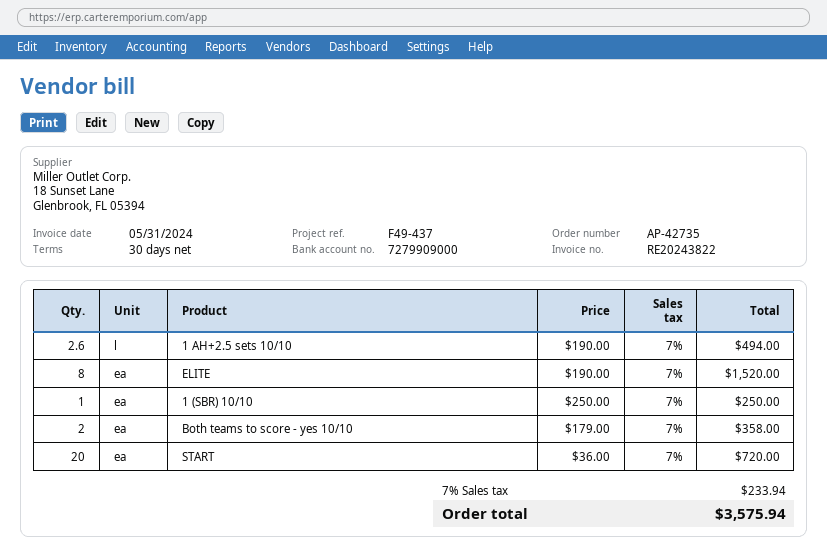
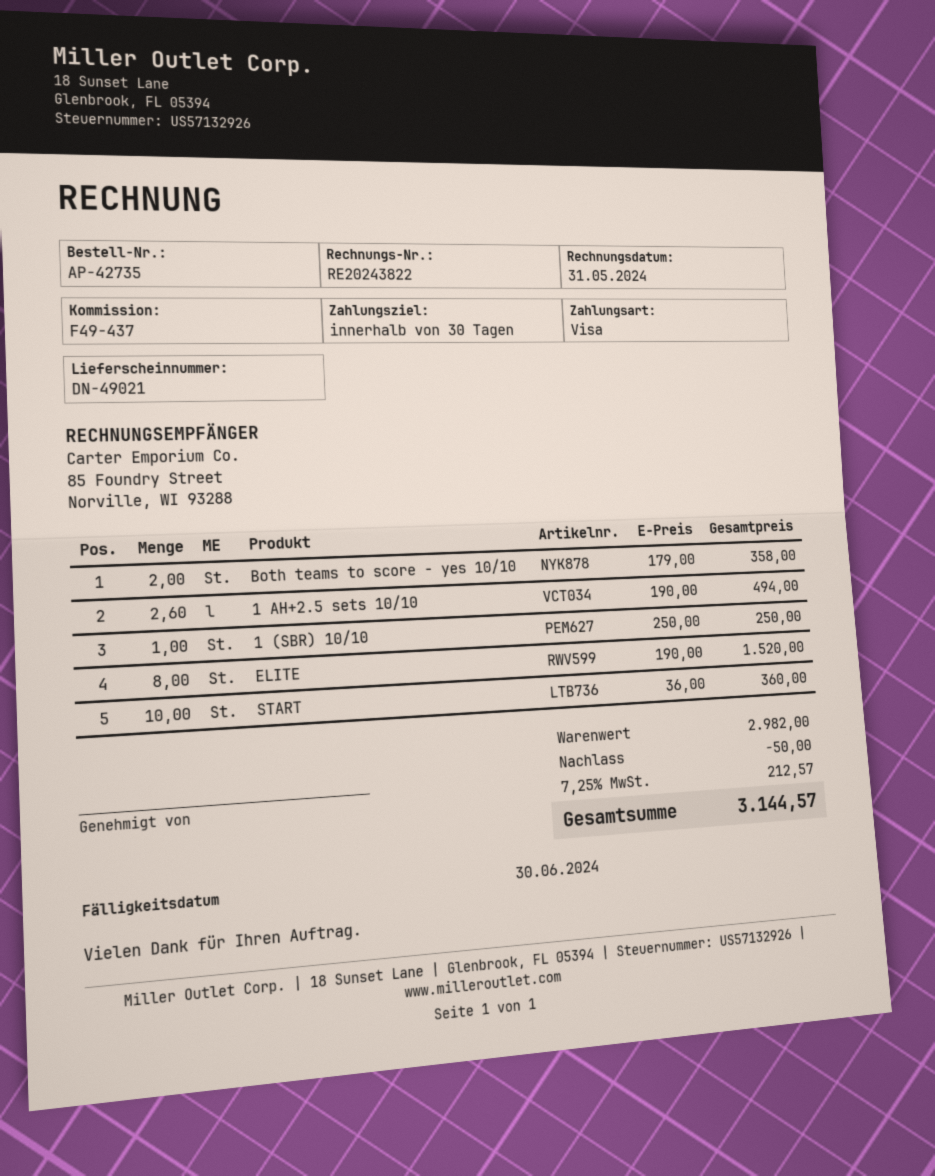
START: 20 x 36.00 = 720.00 -> 10 x 36.00 = 360.00
discount: none -> 50.00
tax: 7% = 233.94 -> 7.25% = 212.57
total: 3575.94 -> 3144.57

